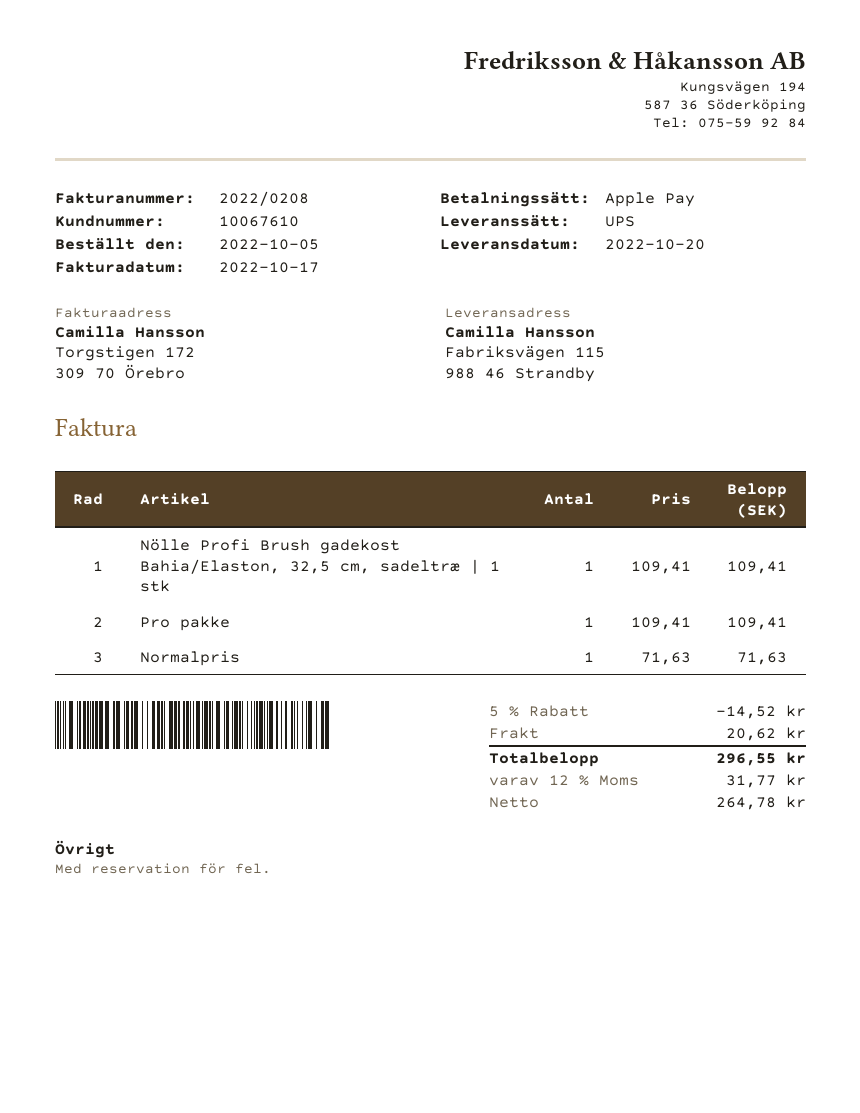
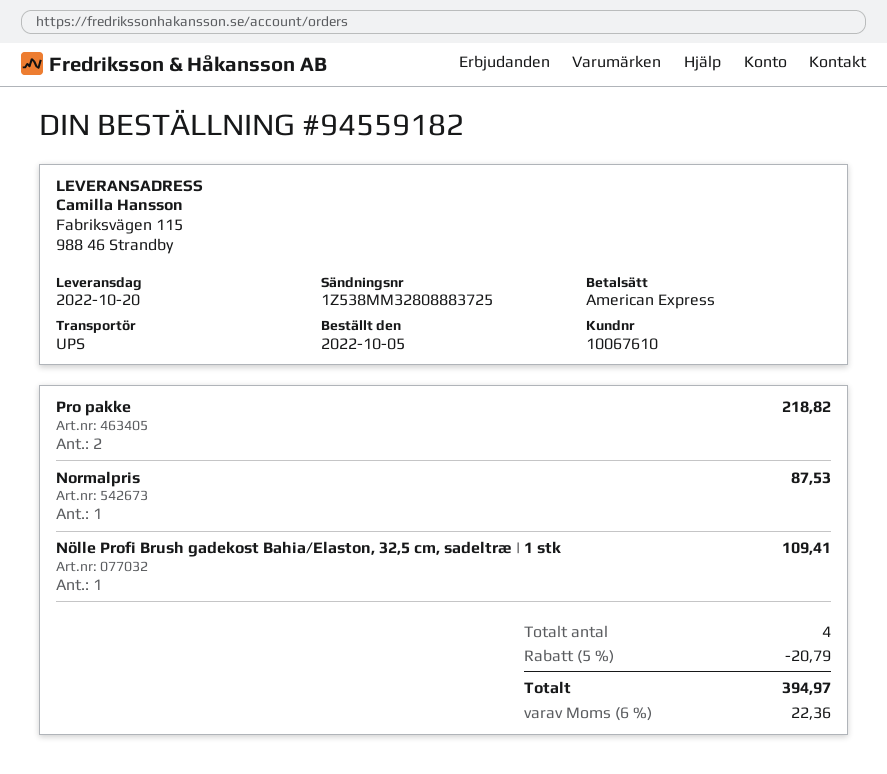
payment method: Apple Pay -> American Express
Pro pakke: 1 for 109.41 -> 2 for 218.82
Normalpris: 1 for 71.63 -> 1 for 87.53
discount: 5% = 14.52 -> 5% = 20.79
shipping: 20.62 -> none
tax: 12% = 31.77 -> 6% = 22.36
total: 296.55 -> 394.97

